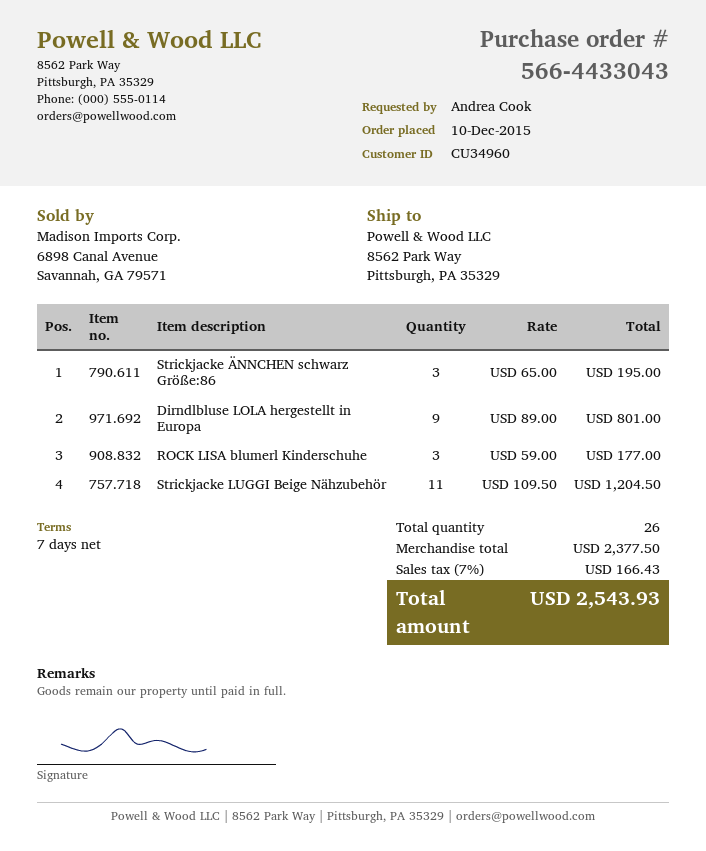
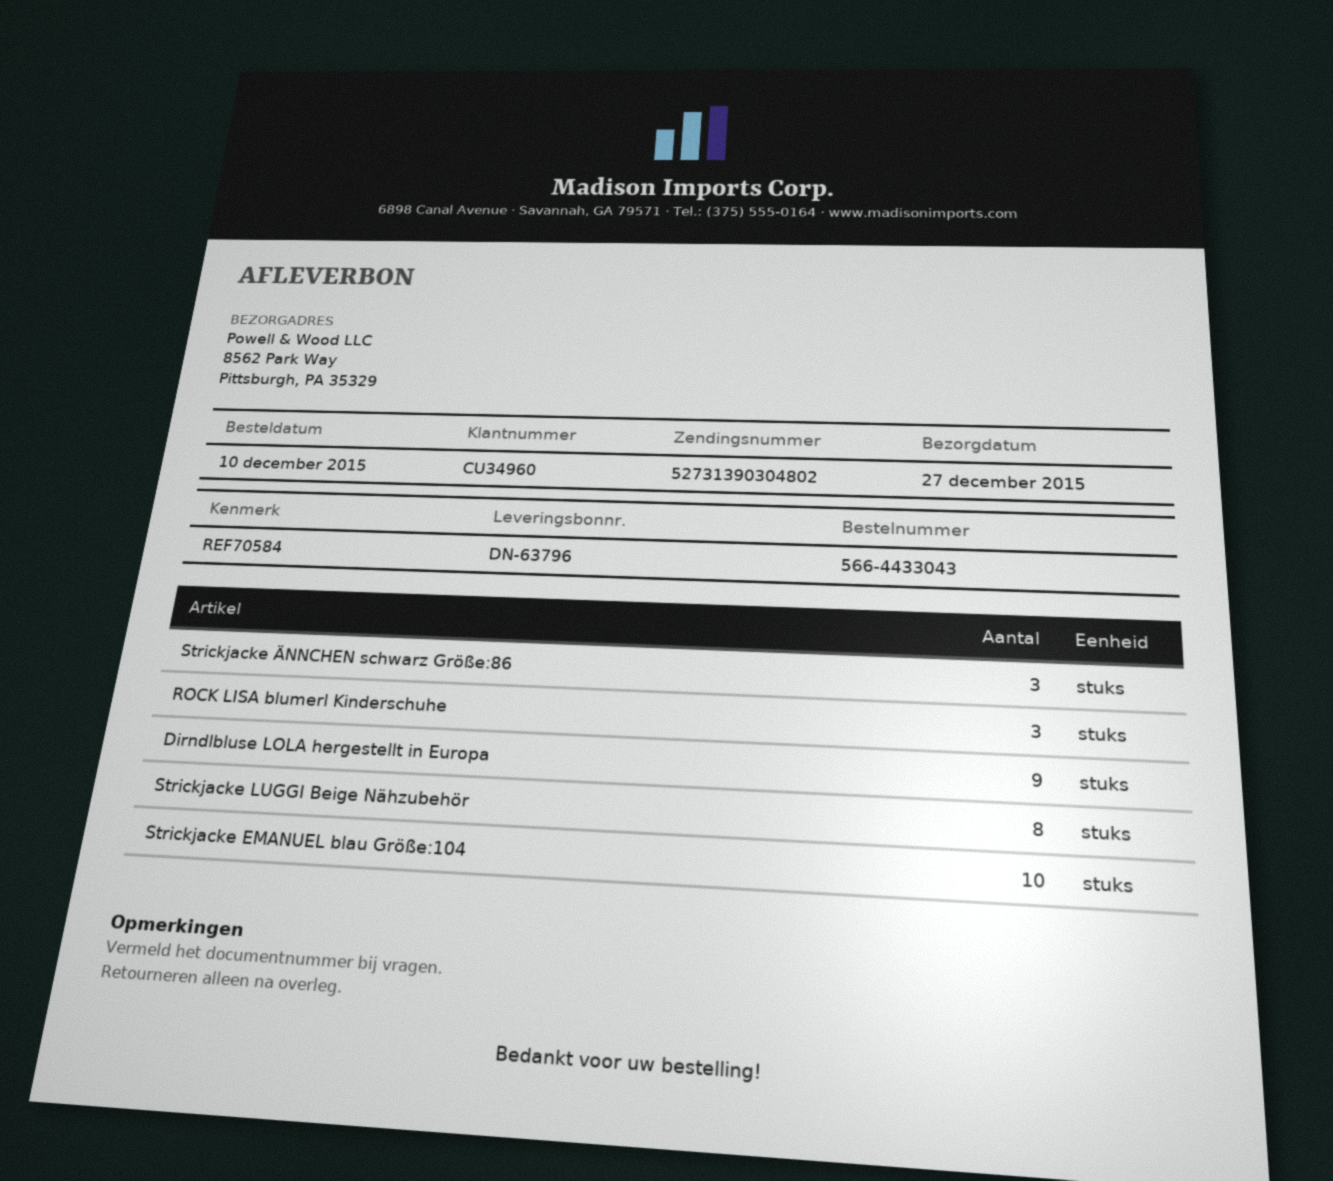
Strickjacke LUGGI Beige Nähzubehör: 11 -> 8
Strickjacke EMANUEL blau Größe:104: none -> 10

